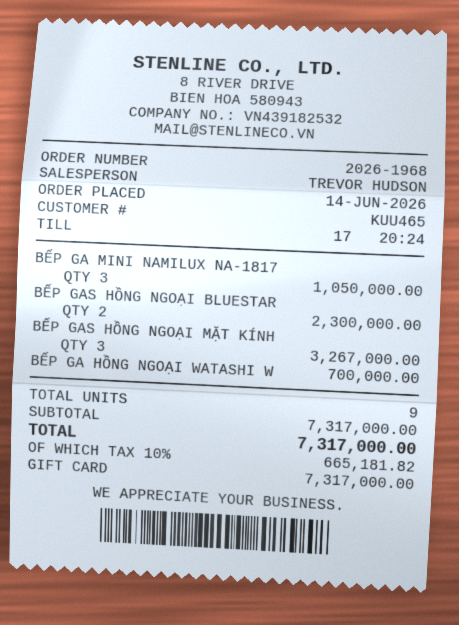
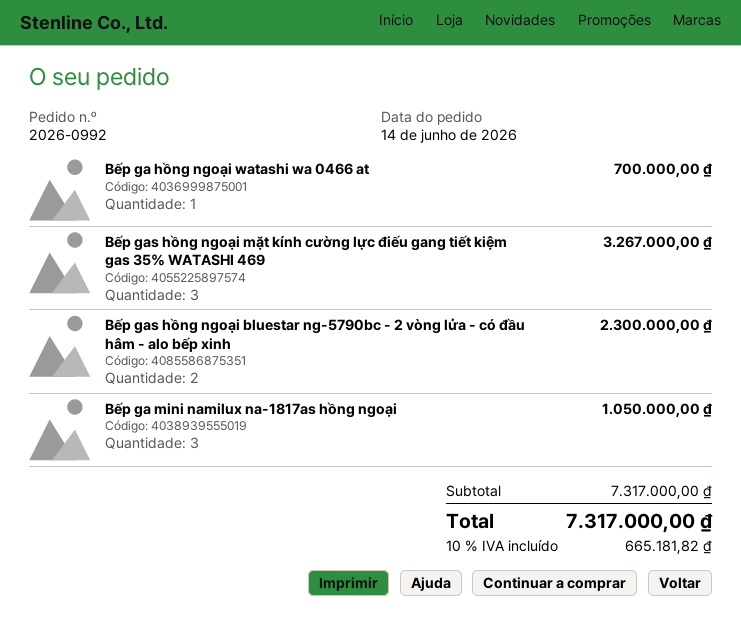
order number: 2026-1968 -> 2026-0992

